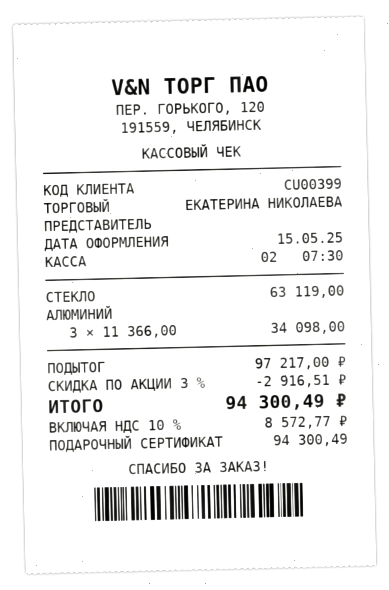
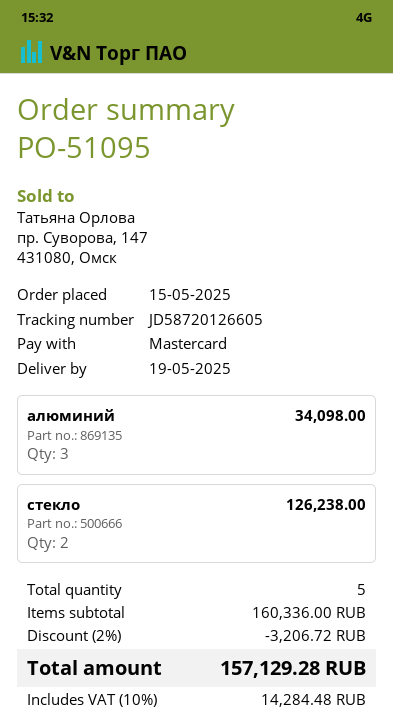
payment method: gift card -> Mastercard
СТЕКЛО: 1 for 63119.00 -> 2 for 126238.00
subtotal: 97217.00 -> 160336.00
discount: 3% = 2916.51 -> 2% = 3206.72
tax: 10% = 8572.77 -> 10% = 14284.48
total: 94300.49 -> 157129.28

